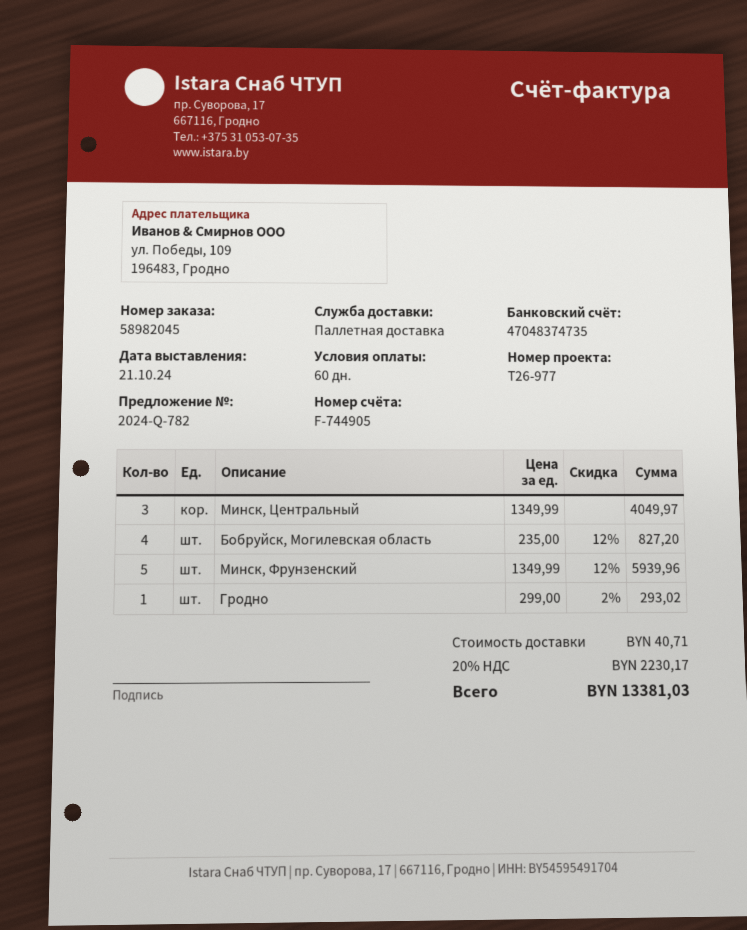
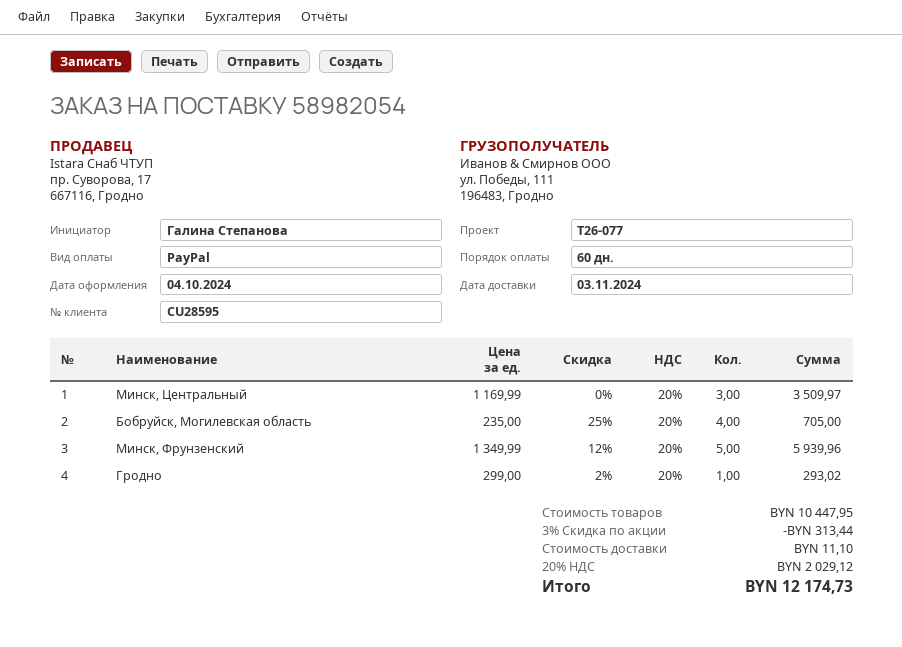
order number: 58982045 -> 58982054
reference: T26-977 -> T26-077
Минск, Центральный: 3 x 1349.99 = 4049.97 -> 3 x 1169.99 = 3509.97
Бобруйск, Могилевская область: 4 x 235.00 - 12% = 827.20 -> 4 x 235.00 - 25% = 705.00
discount: none -> 3% = 313.44
shipping: 40.71 -> 11.10
tax: 20% = 2230.17 -> 20% = 2029.12
total: 13381.03 -> 12174.73

